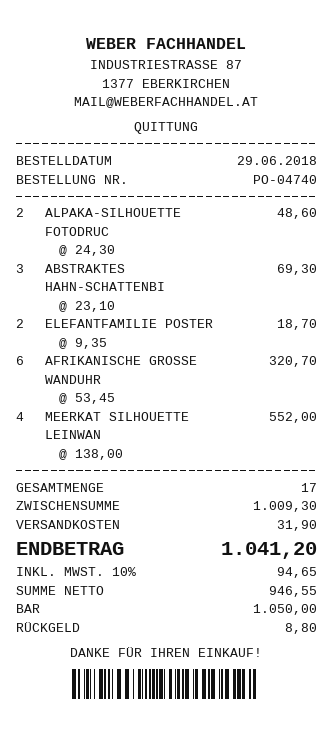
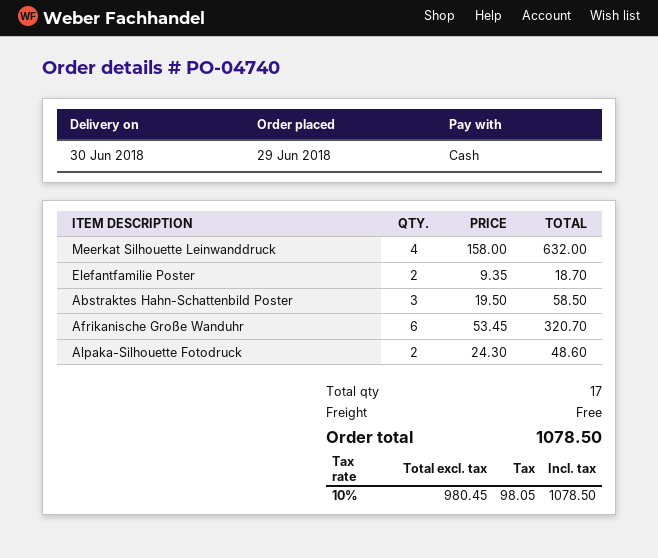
ABSTRAKTES HAHN-SCHATTENBI: 3 x 23.10 = 69.30 -> 3 x 19.50 = 58.50
MEERKAT SILHOUETTE LEINWAN: 4 x 138.00 = 552.00 -> 4 x 158.00 = 632.00
shipping: 31.90 -> 0.00
net: 946.55 -> 980.45
tax: 10% = 94.65 -> 10% = 98.05
total: 1041.20 -> 1078.50

